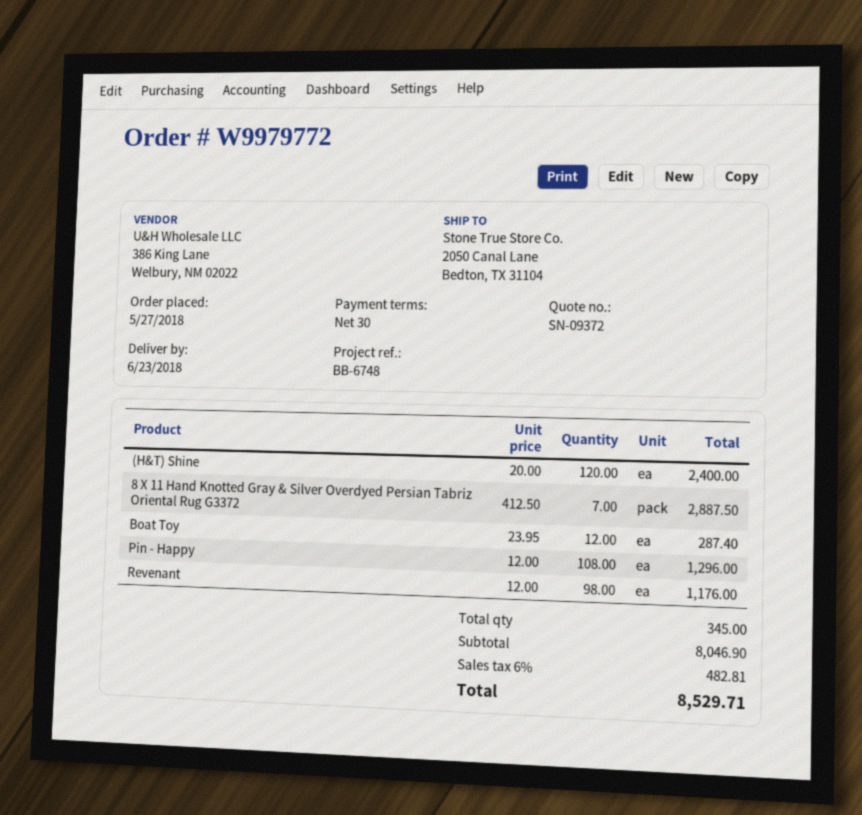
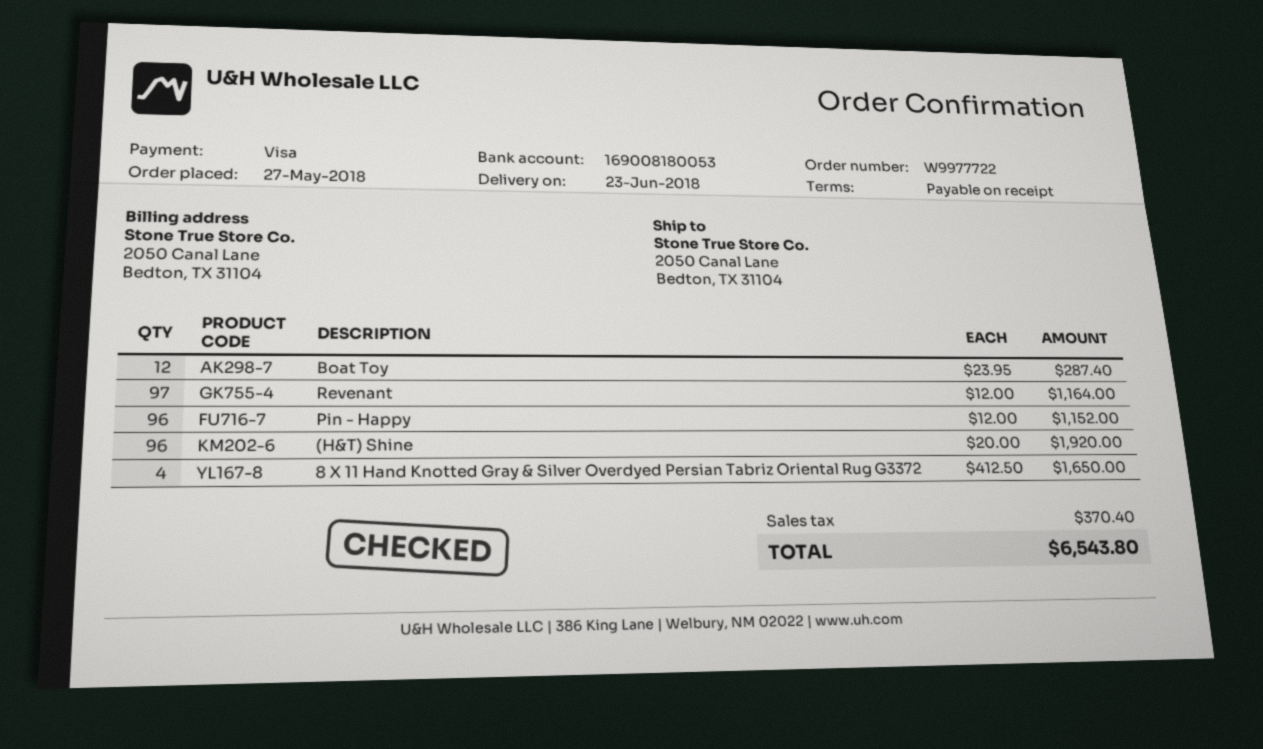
order number: W9979772 -> W9977722
payment terms: 30 days -> on receipt
(H&T) Shine: 120 x 20.00 = 2400.00 -> 96 x 20.00 = 1920.00
8 X 11 Hand Knotted Gray & Silver Overdyed Persian Tabriz Oriental Rug G3372: 7 x 412.50 = 2887.50 -> 4 x 412.50 = 1650.00
Pin - Happy: 108 x 12.00 = 1296.00 -> 96 x 12.00 = 1152.00
Revenant: 98 x 12.00 = 1176.00 -> 97 x 12.00 = 1164.00
tax: 482.81 -> 370.40
total: 8529.71 -> 6543.80

